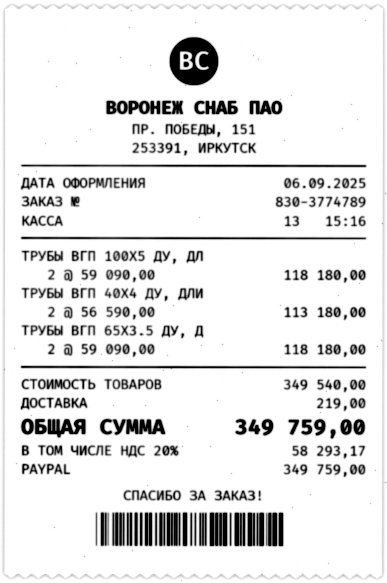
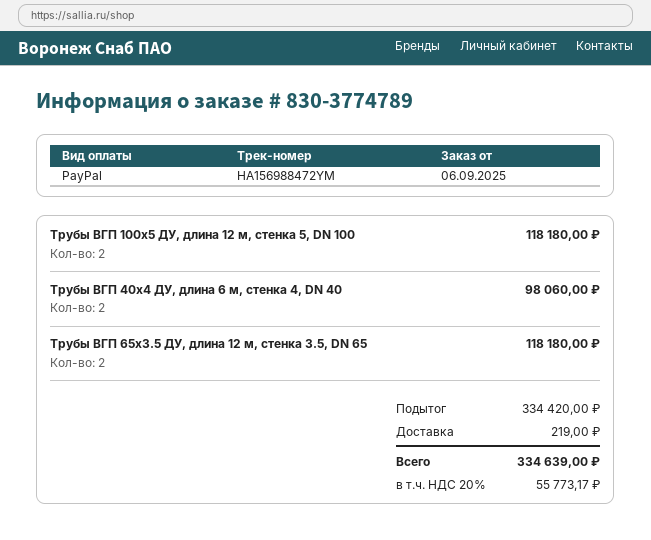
ТРУБЫ ВГП 40Х4 ДУ, ДЛИ: 2 for 113180.00 -> 2 for 98060.00
subtotal: 349540.00 -> 334420.00
tax: 20% = 58293.17 -> 20% = 55773.17
total: 349759.00 -> 334639.00

